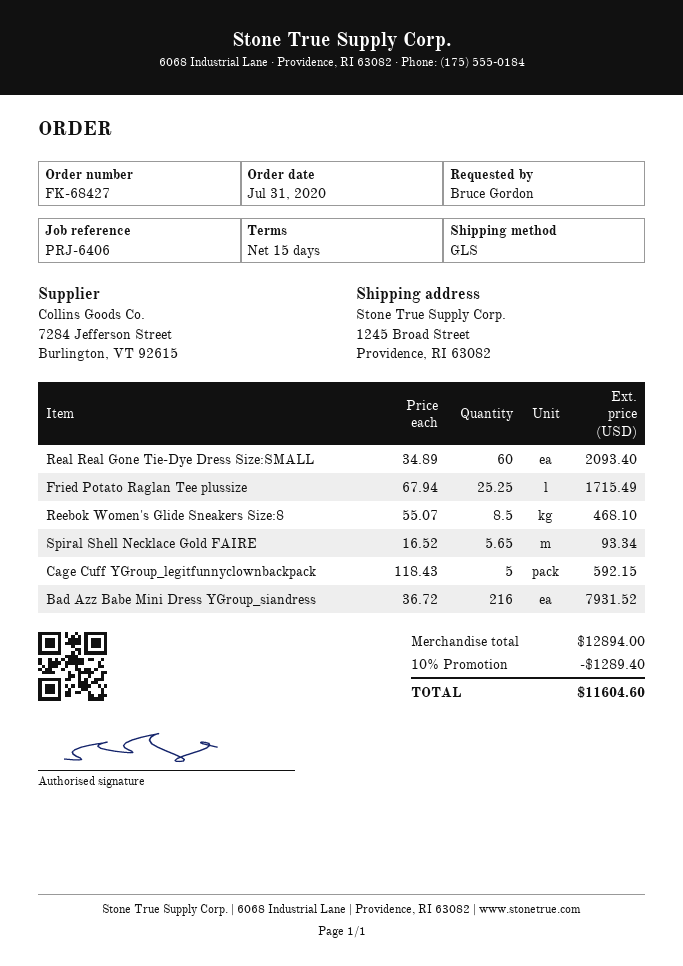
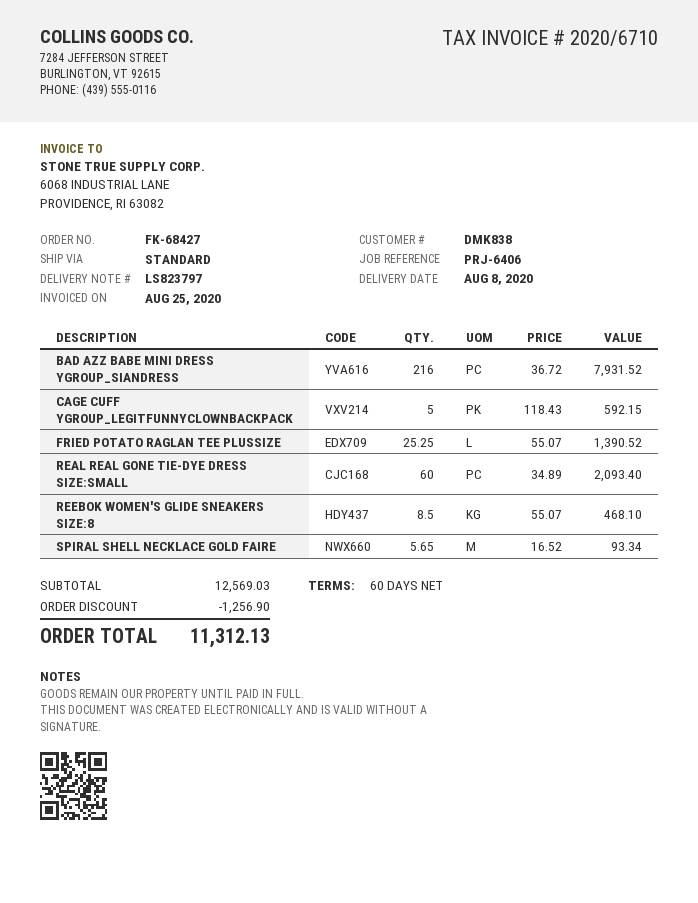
payment terms: 15 days -> 60 days
shipping method: GLS -> standard
Fried Potato Raglan Tee plussize: 25.25 x 67.94 = 1715.49 -> 25.25 x 55.07 = 1390.52
subtotal: 12894.00 -> 12569.03
discount: 1289.40 -> 1256.90
total: 11604.60 -> 11312.13

